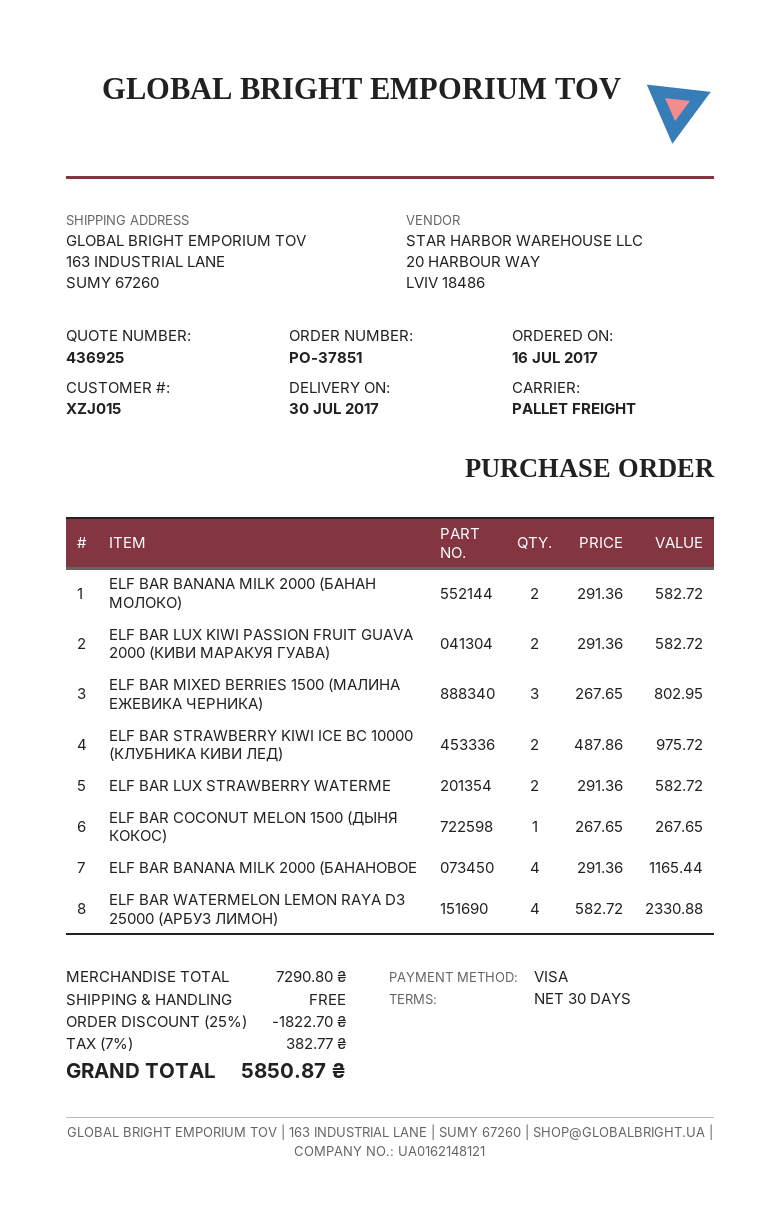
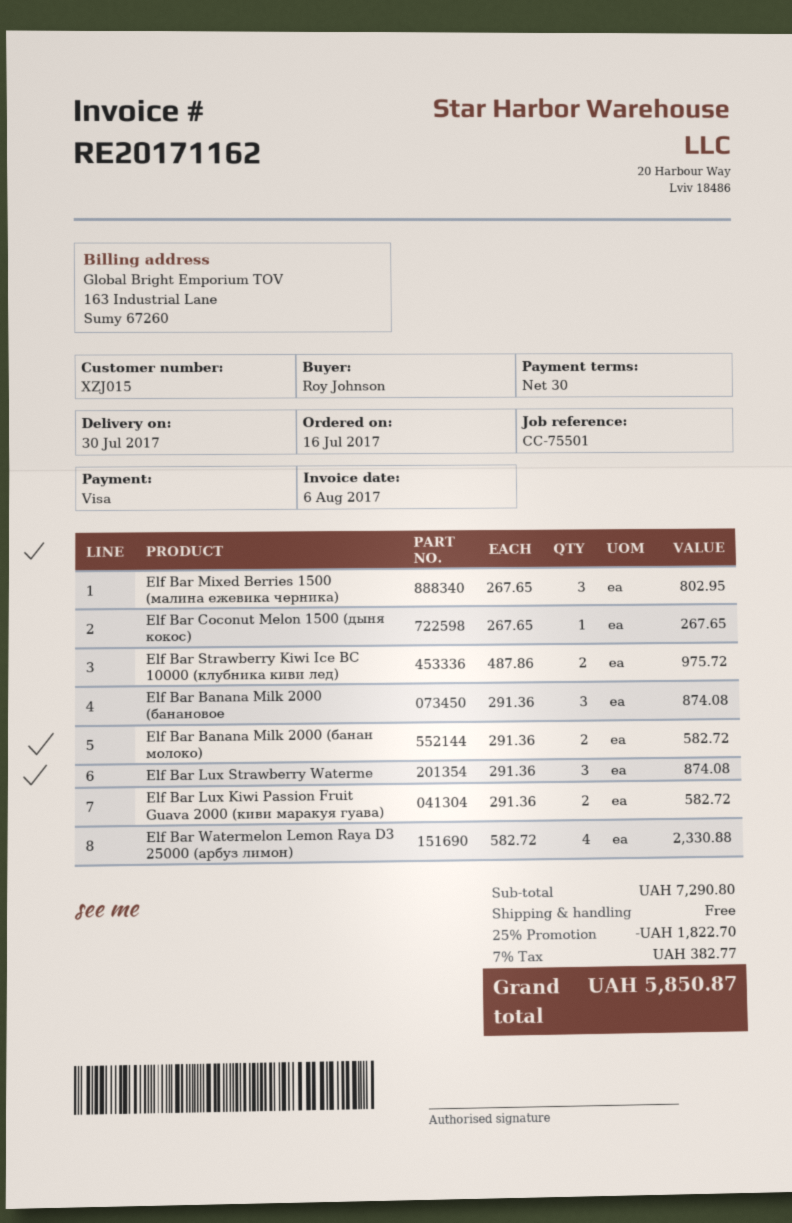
ELF BAR LUX STRAWBERRY WATERME: 2 x 291.36 = 582.72 -> 3 x 291.36 = 874.08
ELF BAR BANANA MILK 2000 (БАНАНОВОЕ: 4 x 291.36 = 1165.44 -> 3 x 291.36 = 874.08

